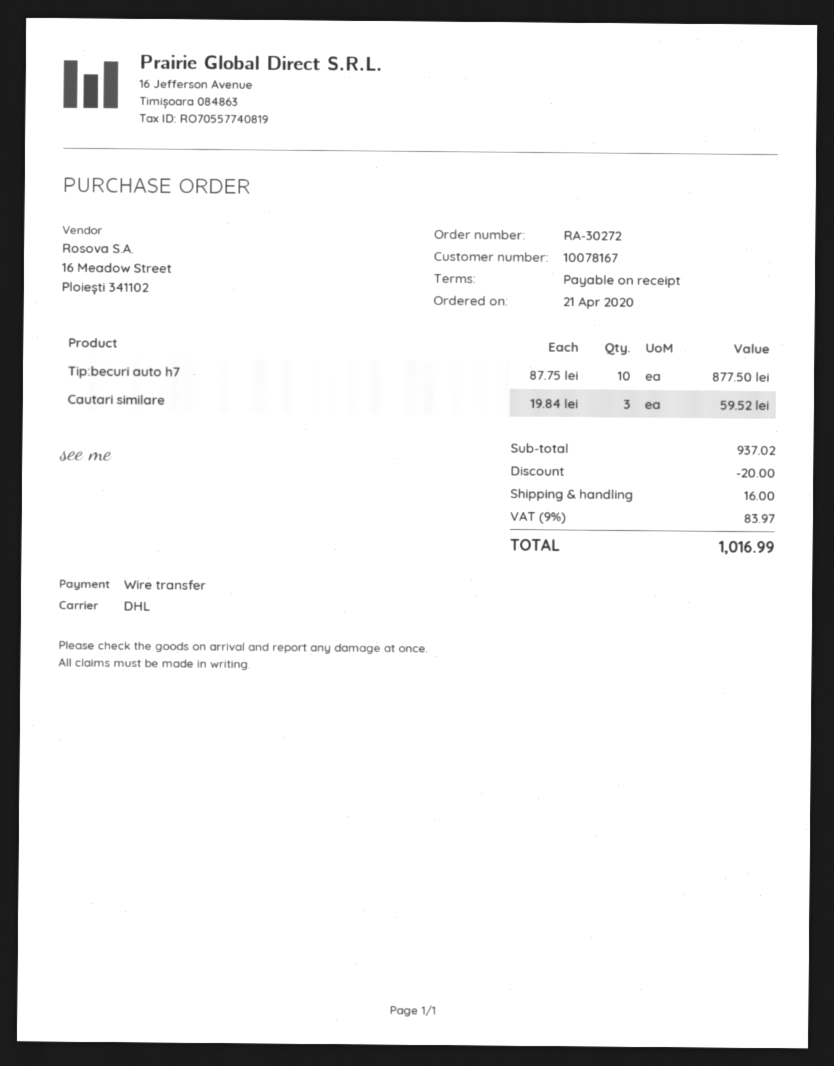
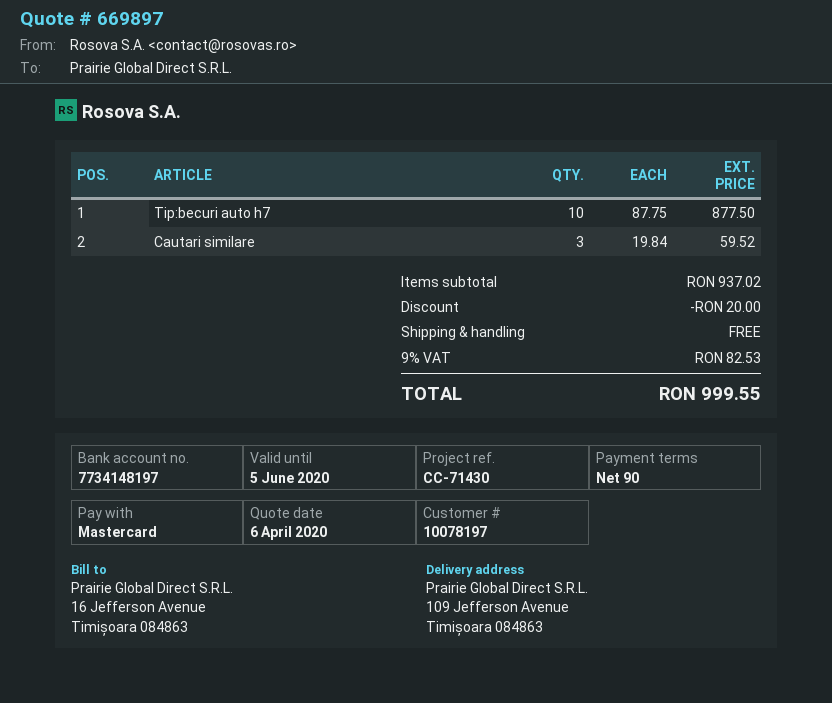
payment terms: on receipt -> 90 days
customer number: 10078167 -> 10078197
payment method: bank transfer -> Mastercard
shipping: 16.00 -> 0.00
tax: 9% = 83.97 -> 9% = 82.53
total: 1016.99 -> 999.55

